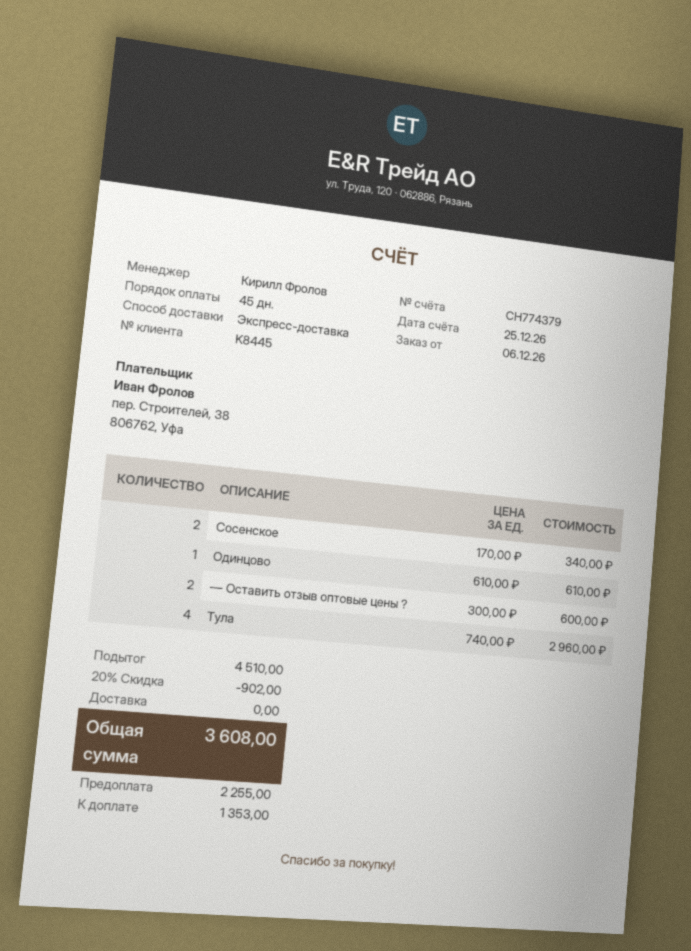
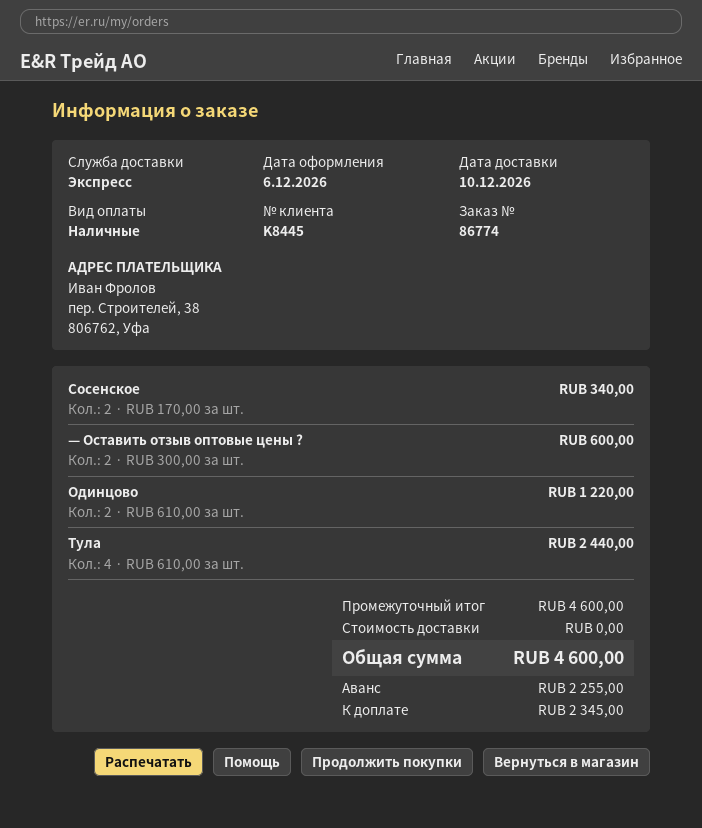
Одинцово: 1 x 610.00 = 610.00 -> 2 x 610.00 = 1220.00
Тула: 4 x 740.00 = 2960.00 -> 4 x 610.00 = 2440.00
subtotal: 4510.00 -> 4600.00
discount: 20% = 902.00 -> none
total: 3608.00 -> 4600.00
balance: 1353.00 -> 2345.00

